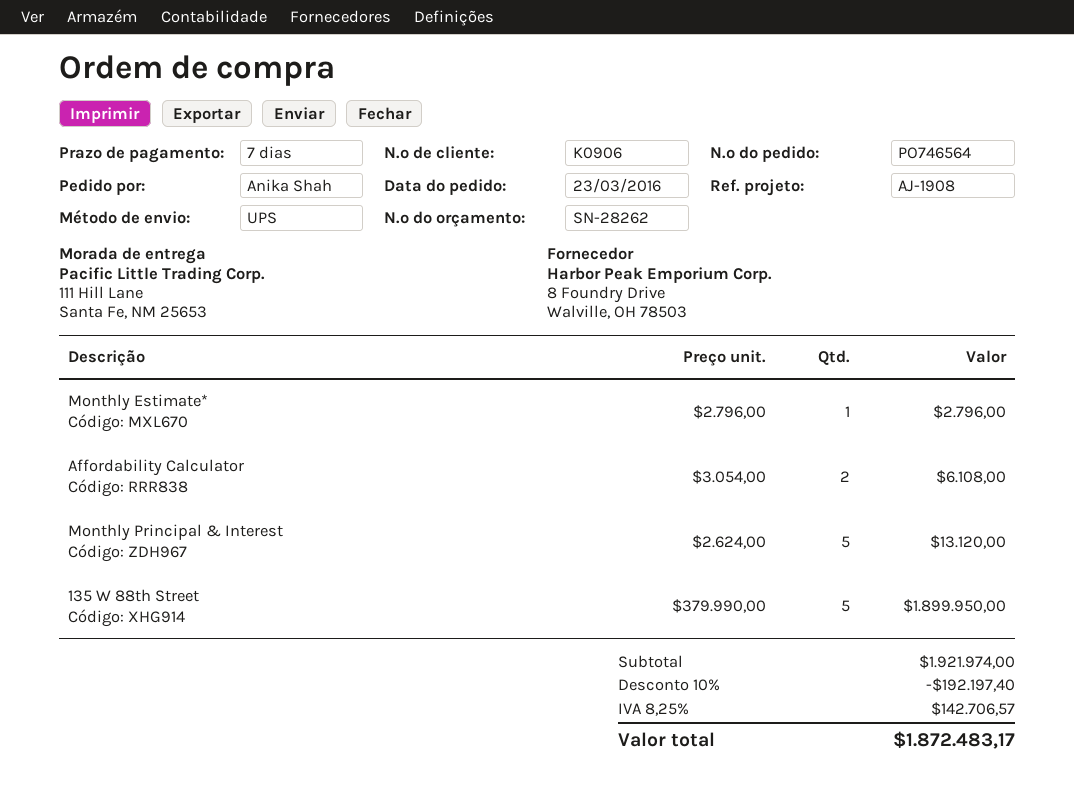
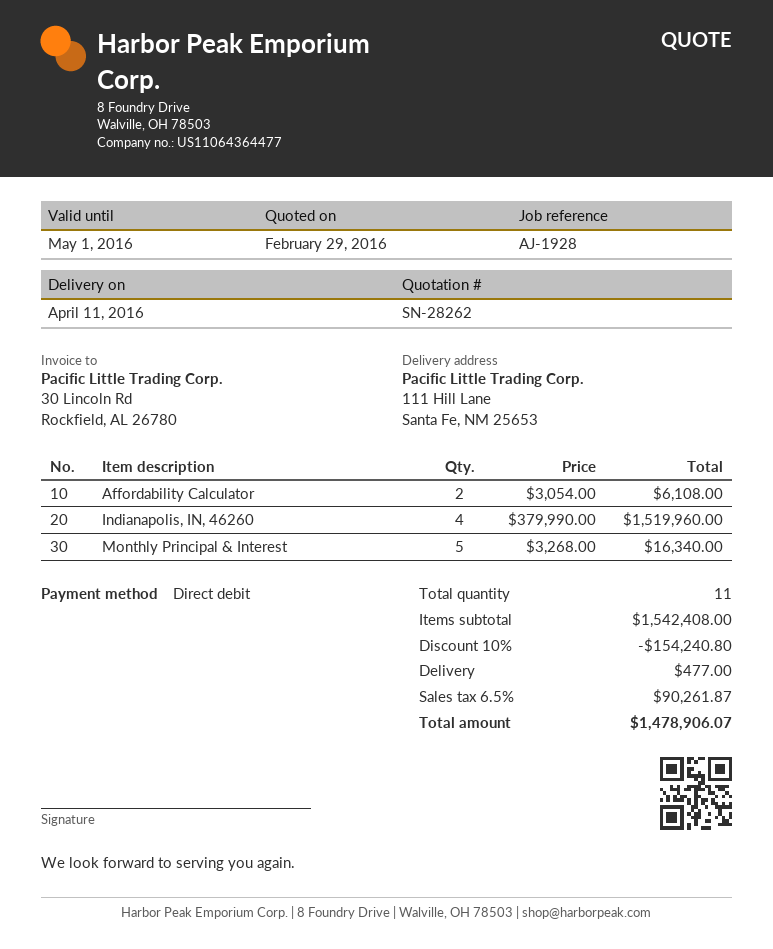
reference: AJ-1908 -> AJ-1928
Monthly Estimate*: 1 x 2796.00 = 2796.00 -> none
Monthly Principal & Interest: 5 x 2624.00 = 13120.00 -> 5 x 3268.00 = 16340.00
135 W 88th Street: 5 x 379990.00 = 1899950.00 -> none
Indianapolis, IN, 46260: none -> 4 x 379990.00 = 1519960.00
subtotal: 1921974.00 -> 1542408.00
discount: 10% = 192197.40 -> 10% = 154240.80
shipping: none -> 477.00
tax: 8.25% = 142706.57 -> 6.5% = 90261.87
total: 1872483.17 -> 1478906.07

